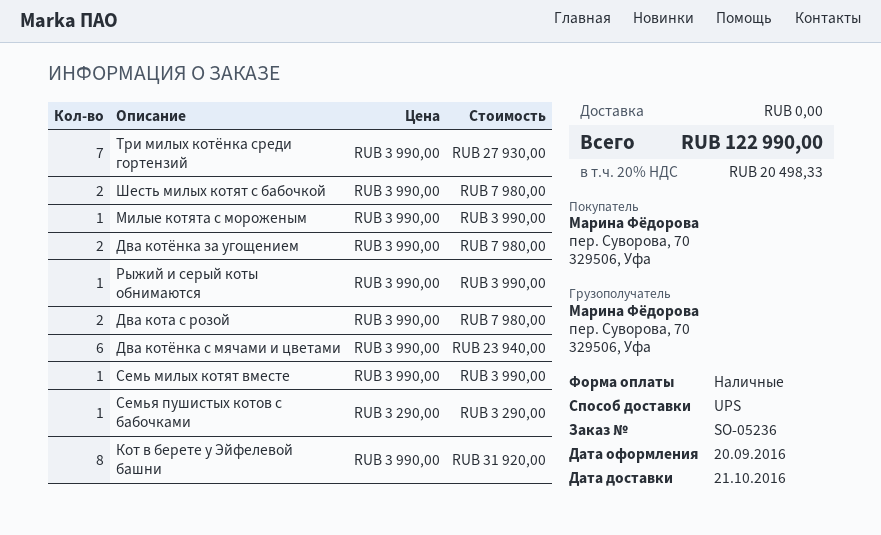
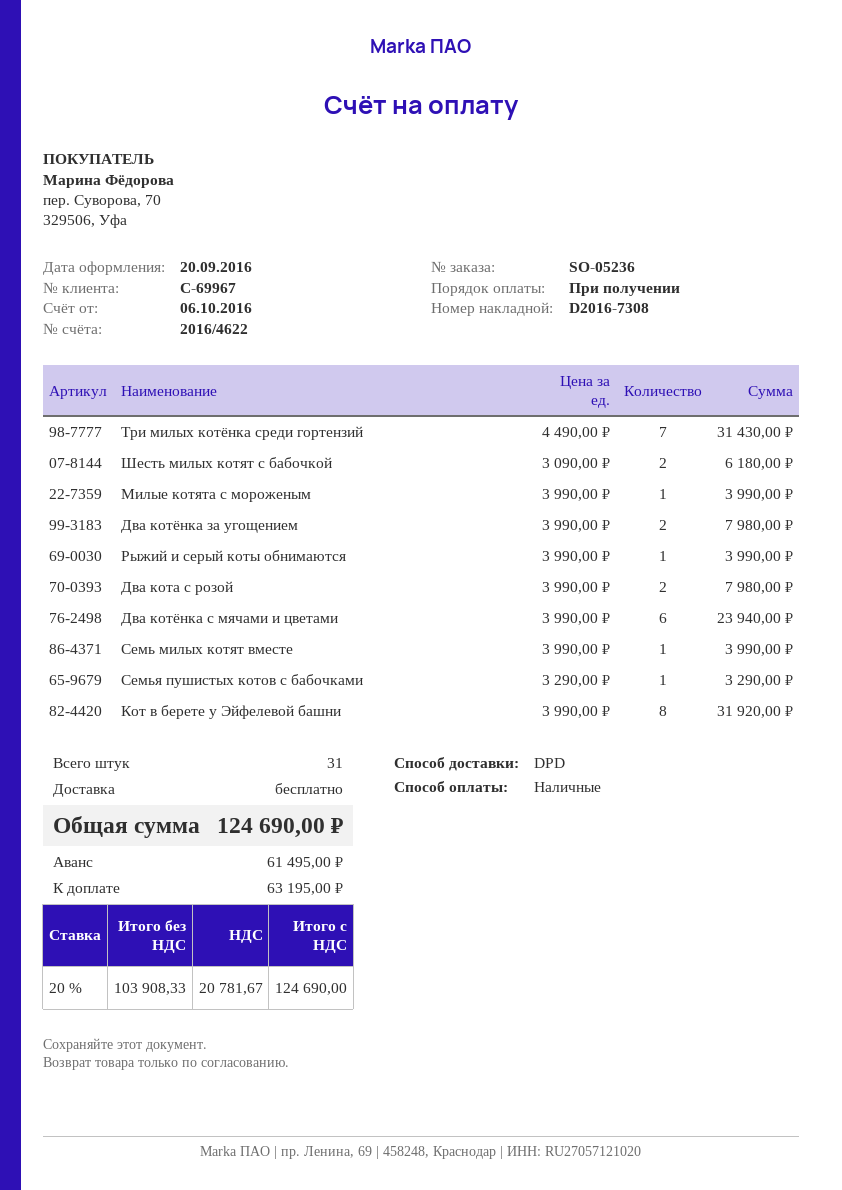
shipping method: UPS -> DPD
Три милых котёнка среди гортензий: 7 x 3990.00 = 27930.00 -> 7 x 4490.00 = 31430.00
Шесть милых котят с бабочкой: 2 x 3990.00 = 7980.00 -> 2 x 3090.00 = 6180.00
tax: 20% = 20498.33 -> 20% = 20781.67
total: 122990.00 -> 124690.00

